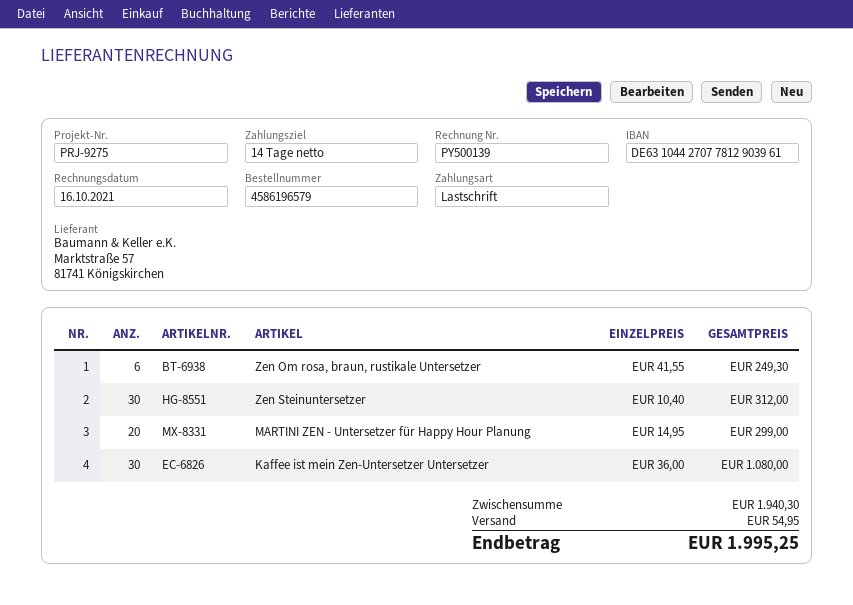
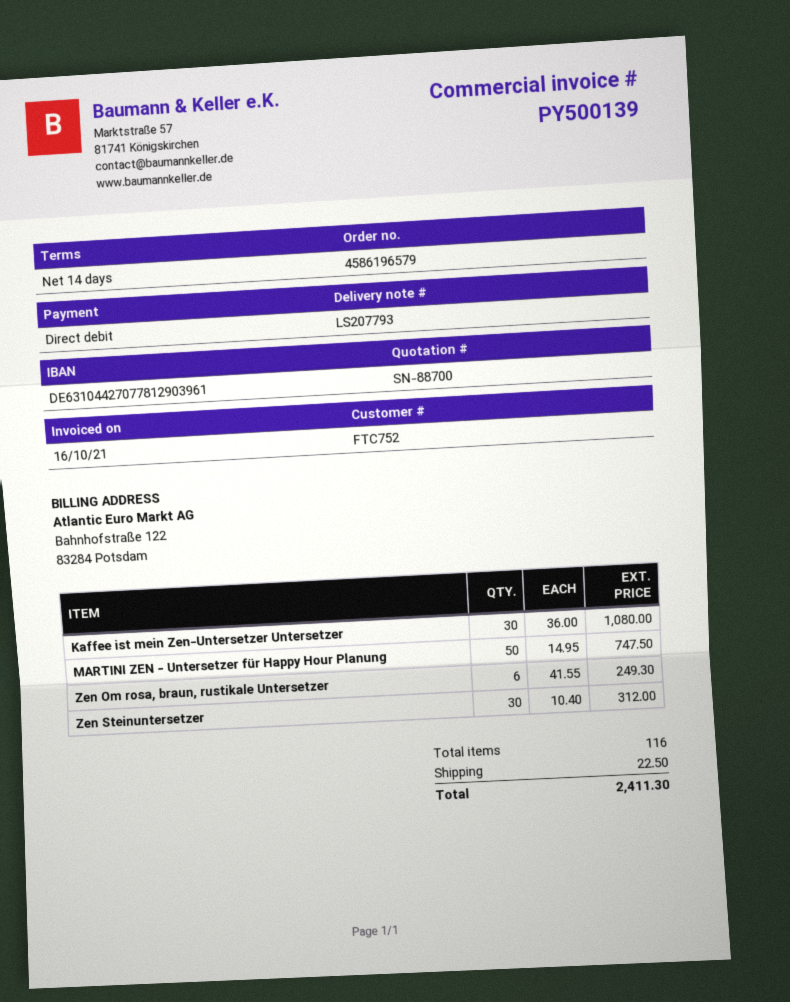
MARTINI ZEN - Untersetzer für Happy Hour Planung: 20 x 14.95 = 299.00 -> 50 x 14.95 = 747.50
shipping: 54.95 -> 22.50
total: 1995.25 -> 2411.30

